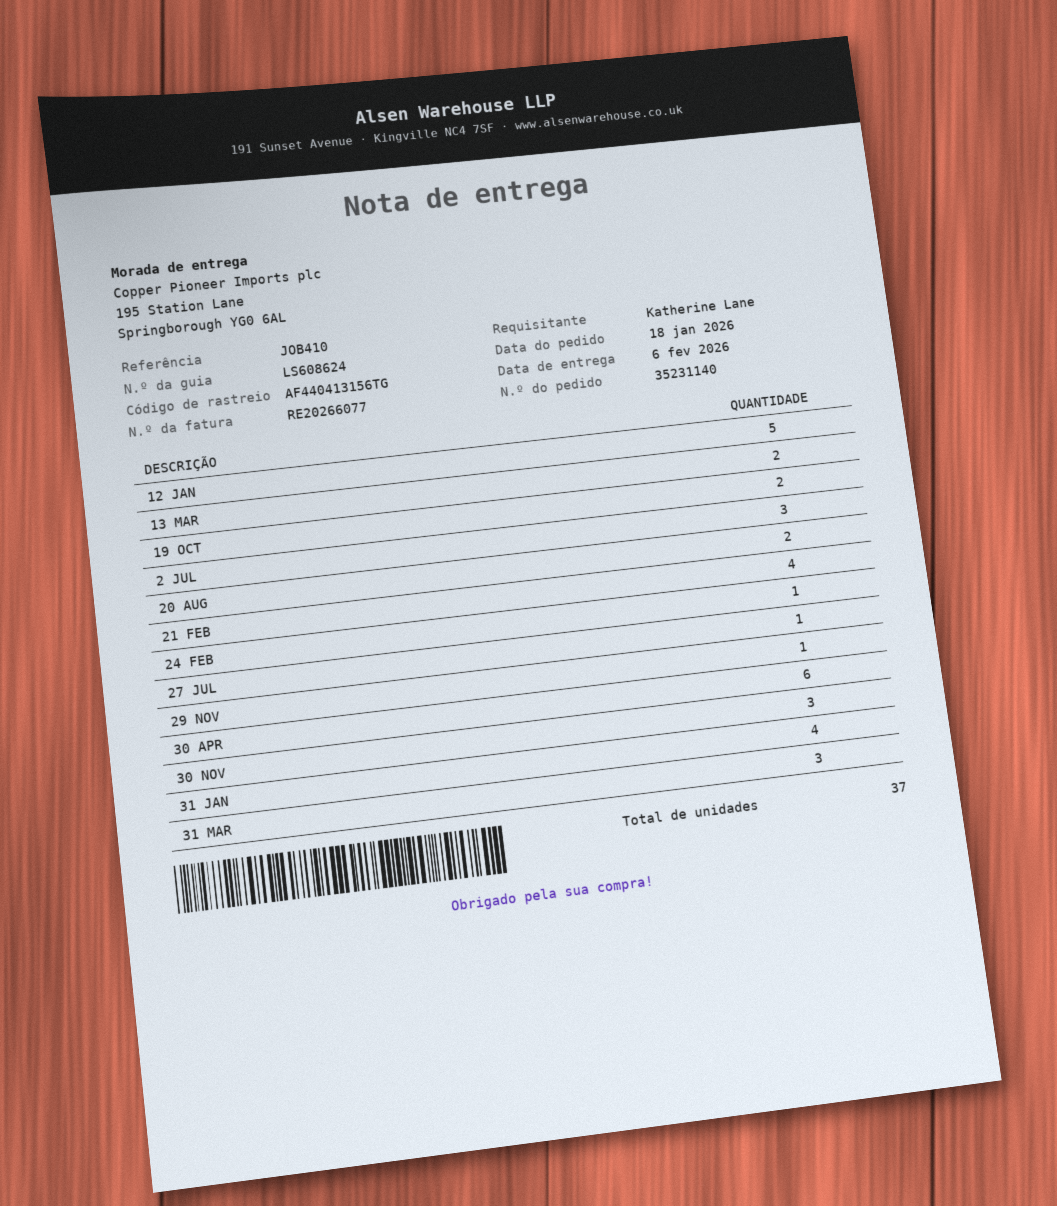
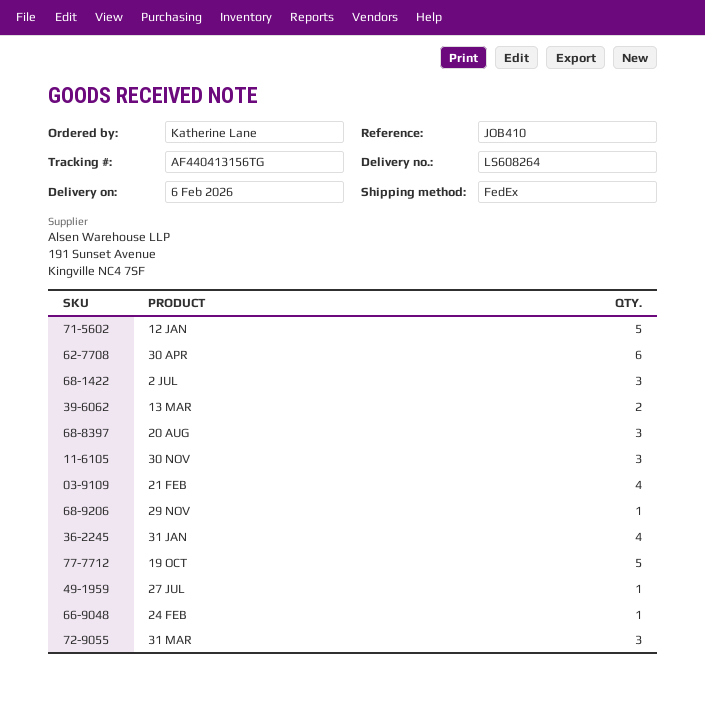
delivery note number: LS608624 -> LS608264
19 OCT: 2 -> 5
20 AUG: 2 -> 3

